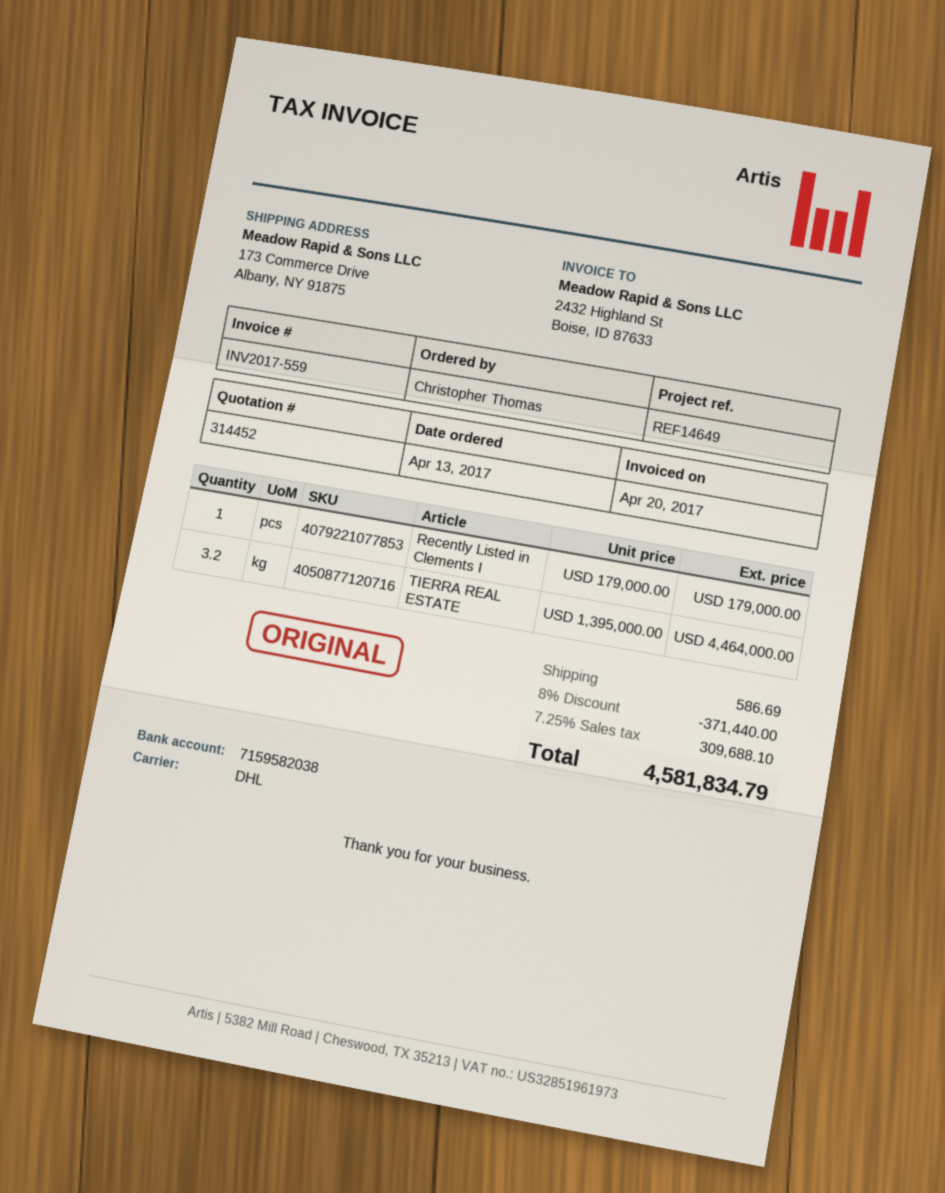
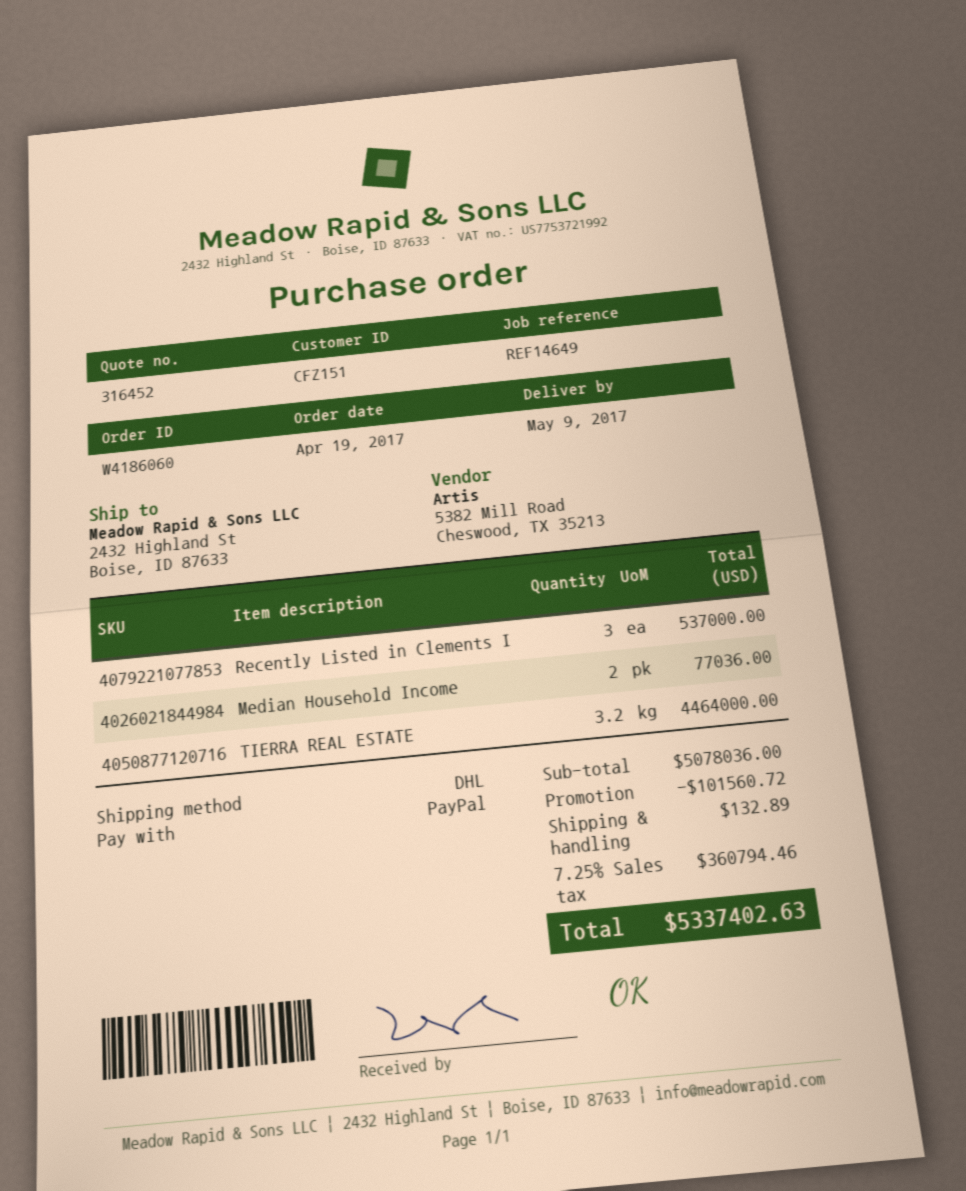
quote number: 314452 -> 316452
order date: 2017-04-13 -> 2017-04-19
ship to: 173 Commerce Drive, Albany, NY 91875 -> 2432 Highland St, Boise, ID 87633
Recently Listed in Clements I: 1 for 179000.00 -> 3 for 537000.00
Median Household Income: none -> 2 for 77036.00
discount: 371440.00 -> 101560.72
shipping: 586.69 -> 132.89
tax: 7.25% = 309688.10 -> 7.25% = 360794.46
total: 4581834.79 -> 5337402.63

